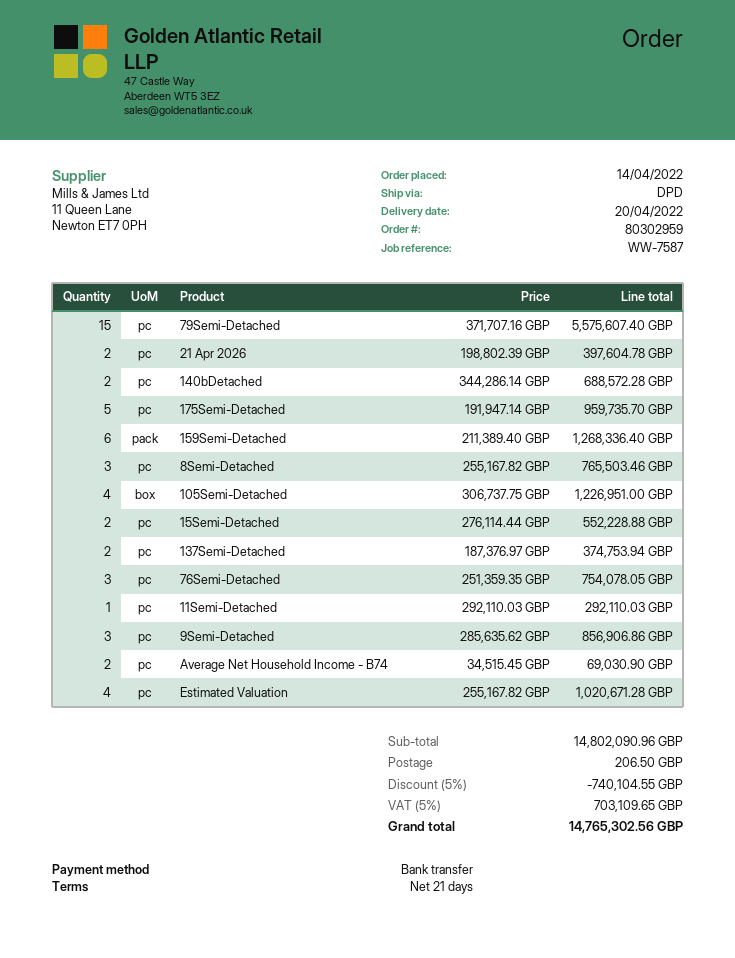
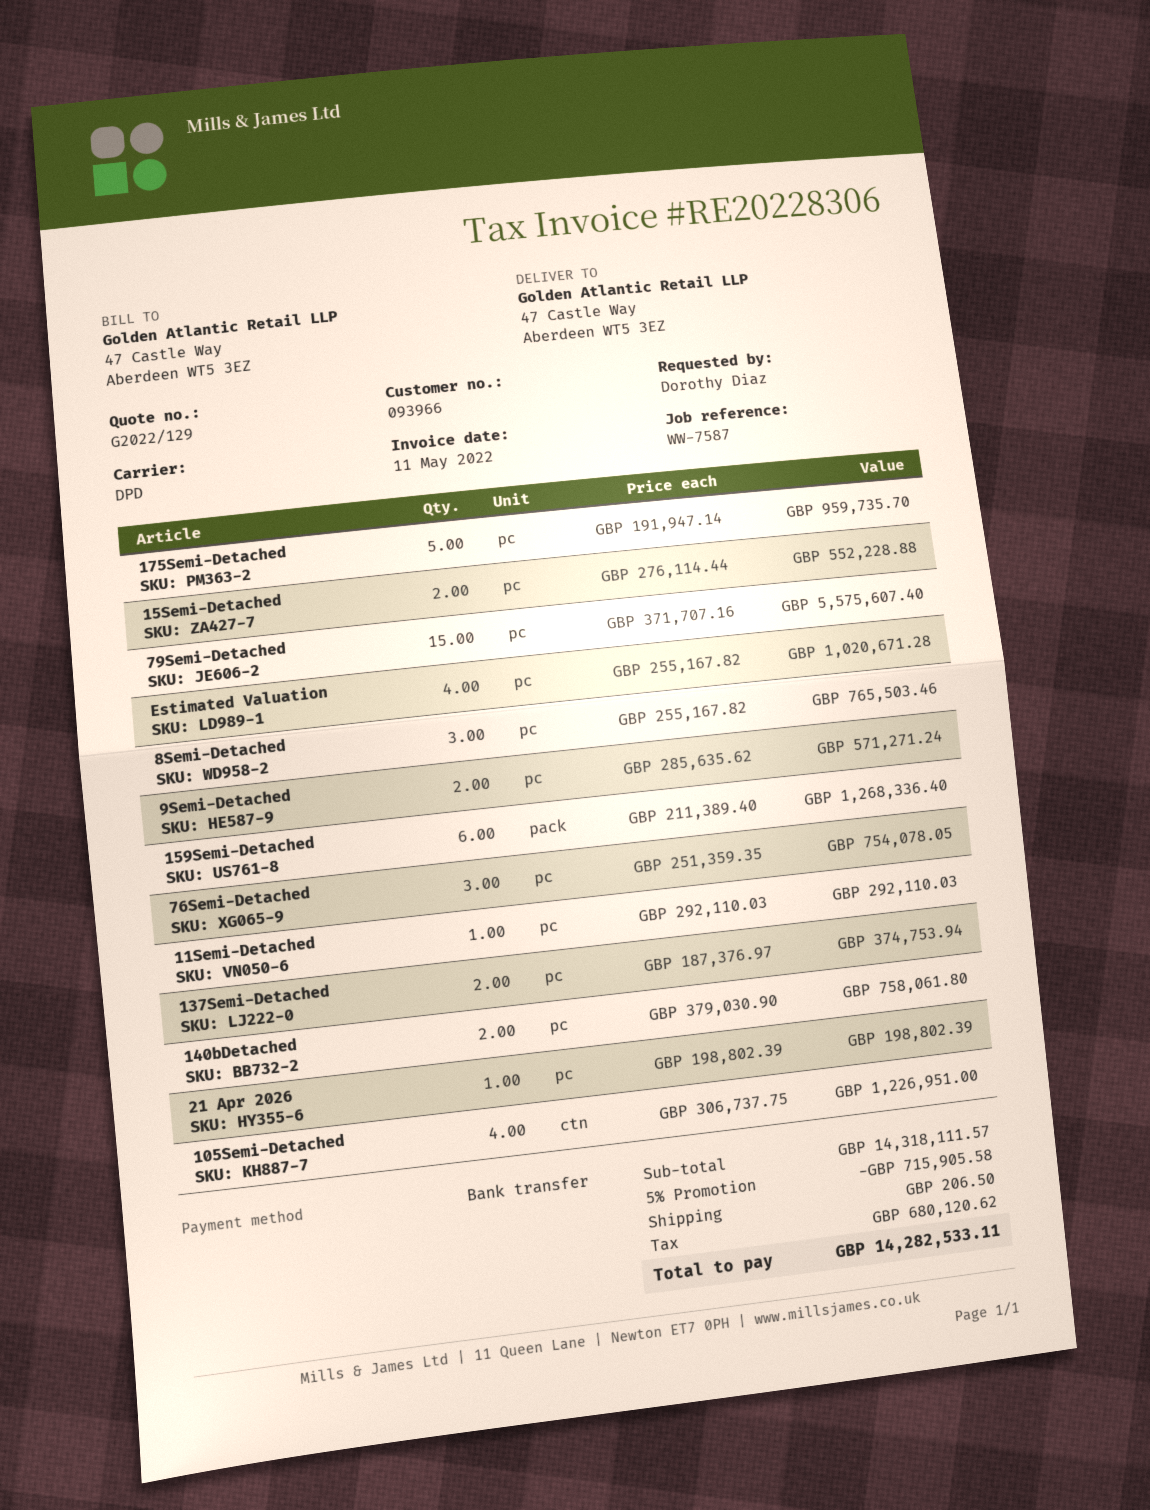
21 Apr 2026: 2 x 198802.39 = 397604.78 -> 1 x 198802.39 = 198802.39
140bDetached: 2 x 344286.14 = 688572.28 -> 2 x 379030.90 = 758061.80
9Semi-Detached: 3 x 285635.62 = 856906.86 -> 2 x 285635.62 = 571271.24
Average Net Household Income - B74: 2 x 34515.45 = 69030.90 -> none
subtotal: 14802090.96 -> 14318111.57
discount: 5% = 740104.55 -> 5% = 715905.58
tax: 703109.65 -> 680120.62
total: 14765302.56 -> 14282533.11

